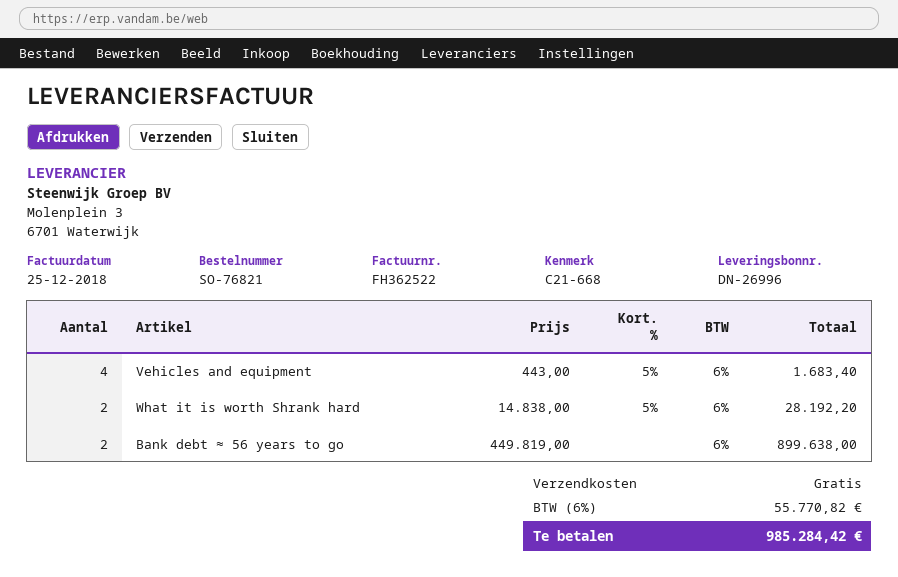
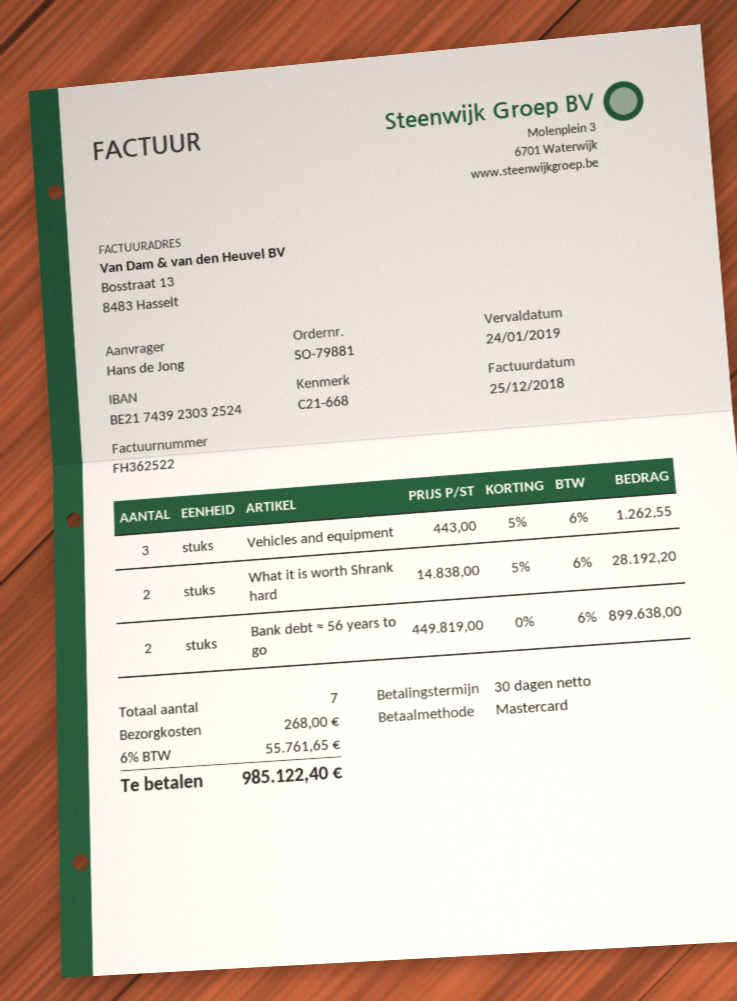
order number: SO-76821 -> SO-79881
Vehicles and equipment: 4 x 443.00 - 5% = 1683.40 -> 3 x 443.00 - 5% = 1262.55
shipping: 0.00 -> 268.00
tax: 6% = 55770.82 -> 6% = 55761.65
total: 985284.42 -> 985122.40

